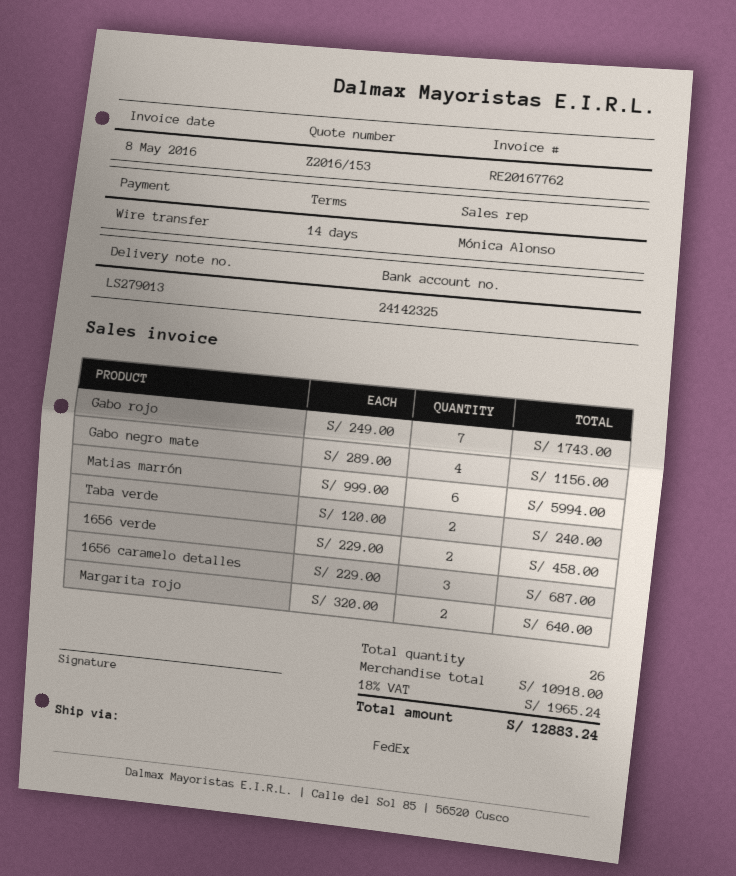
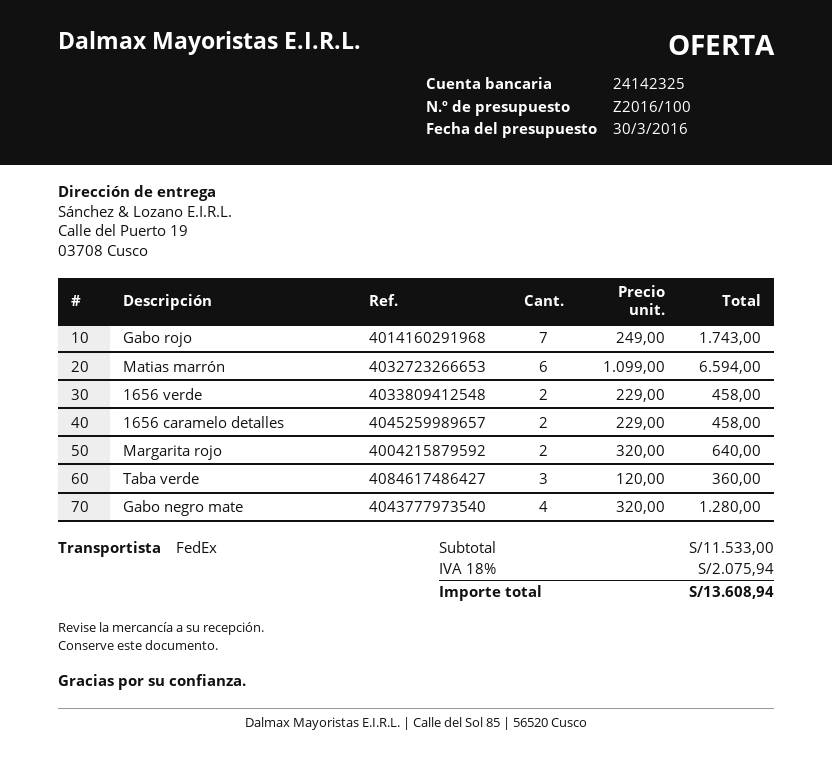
quote number: Z2016/153 -> Z2016/100
Gabo negro mate: 4 x 289.00 = 1156.00 -> 4 x 320.00 = 1280.00
Matias marrón: 6 x 999.00 = 5994.00 -> 6 x 1099.00 = 6594.00
Taba verde: 2 x 120.00 = 240.00 -> 3 x 120.00 = 360.00
1656 caramelo detalles: 3 x 229.00 = 687.00 -> 2 x 229.00 = 458.00
subtotal: 10918.00 -> 11533.00
tax: 18% = 1965.24 -> 18% = 2075.94
total: 12883.24 -> 13608.94

